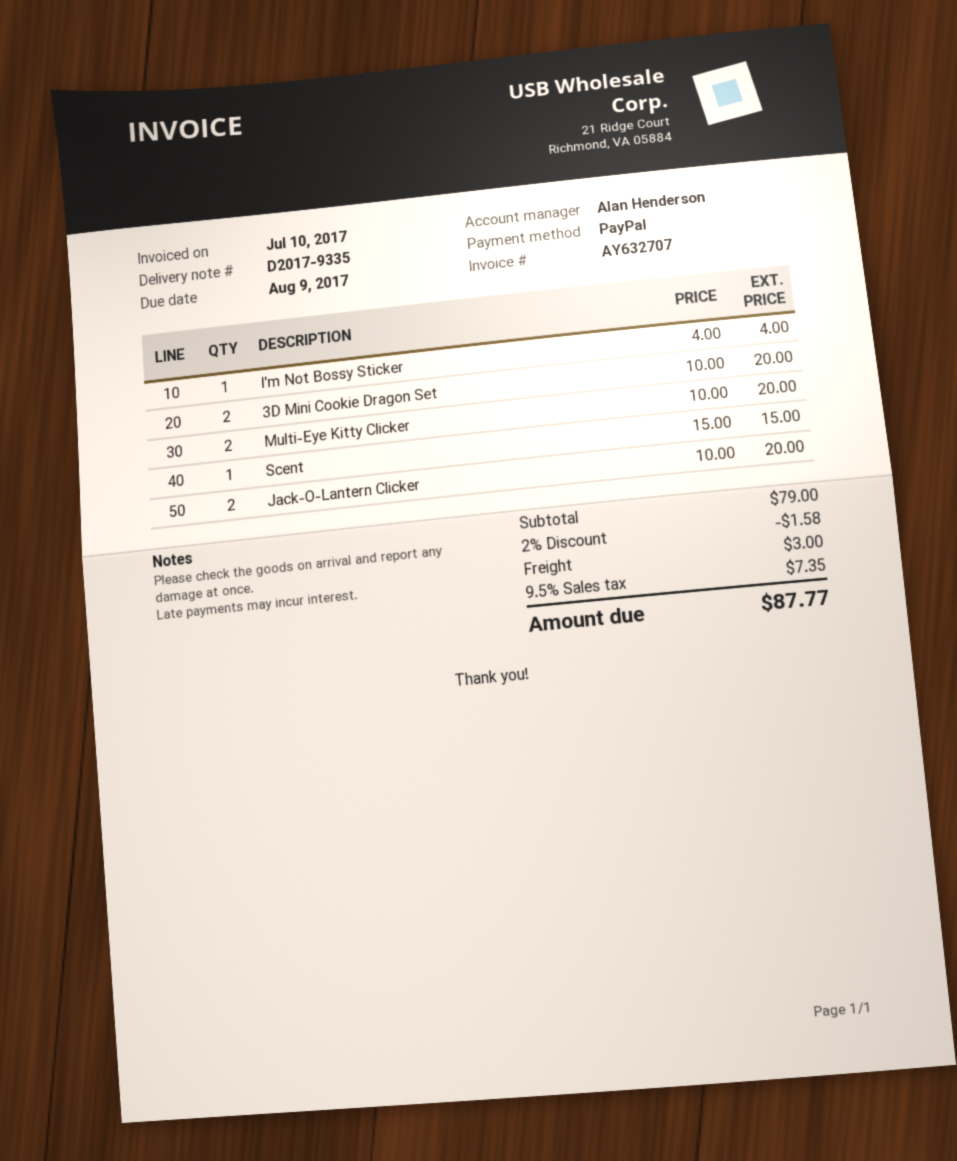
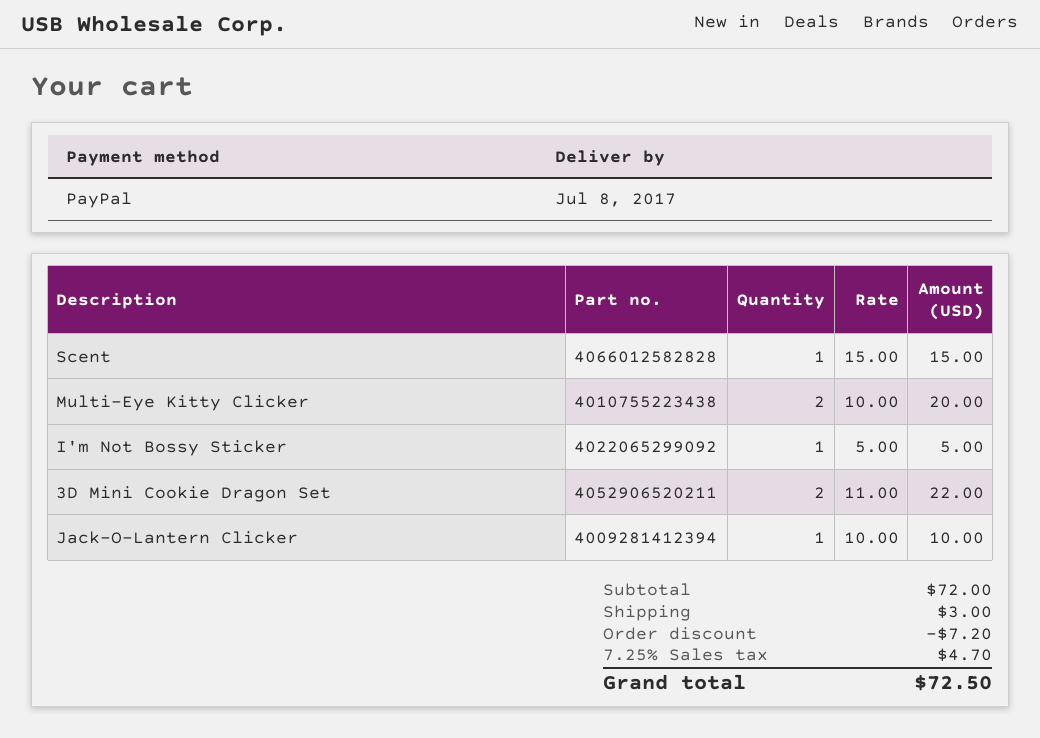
I'm Not Bossy Sticker: 1 x 4.00 = 4.00 -> 1 x 5.00 = 5.00
3D Mini Cookie Dragon Set: 2 x 10.00 = 20.00 -> 2 x 11.00 = 22.00
Jack-O-Lantern Clicker: 2 x 10.00 = 20.00 -> 1 x 10.00 = 10.00
subtotal: 79.00 -> 72.00
discount: 1.58 -> 7.20
tax: 9.5% = 7.35 -> 7.25% = 4.70
total: 87.77 -> 72.50

